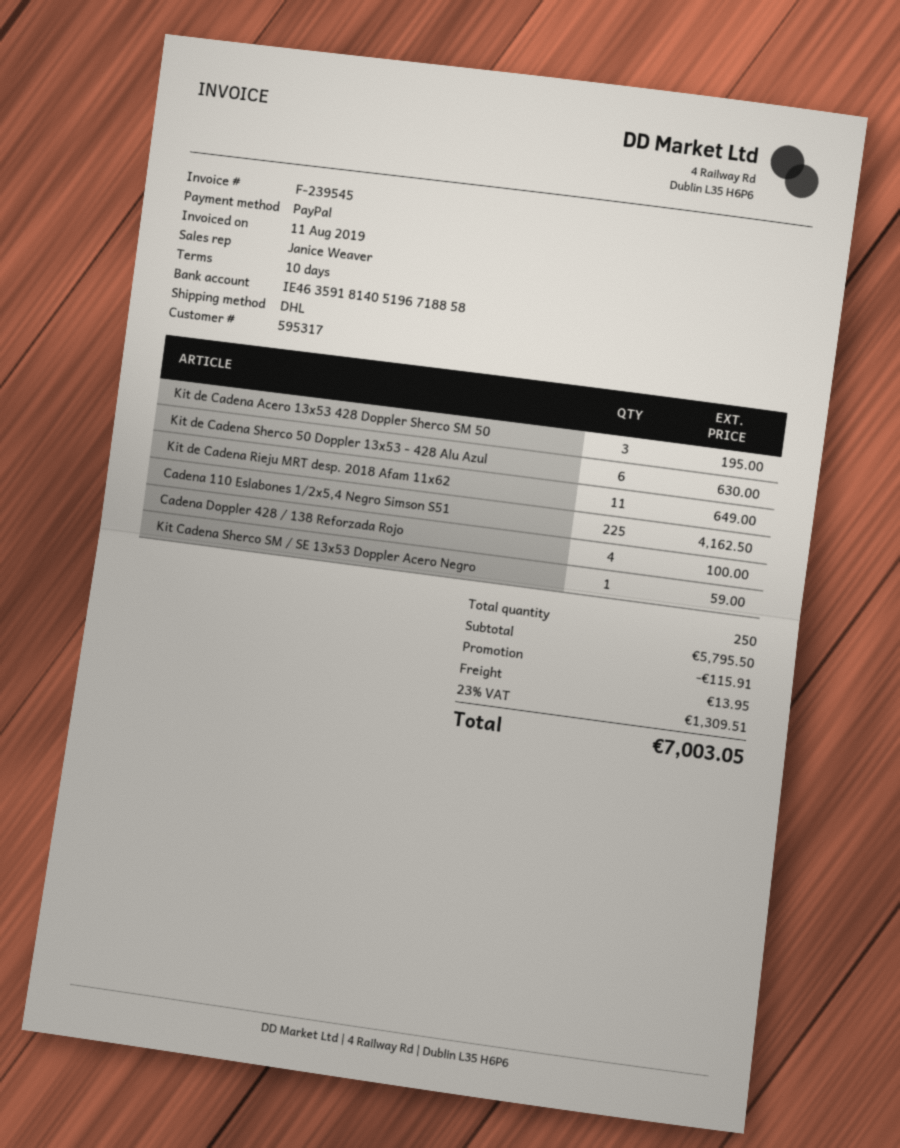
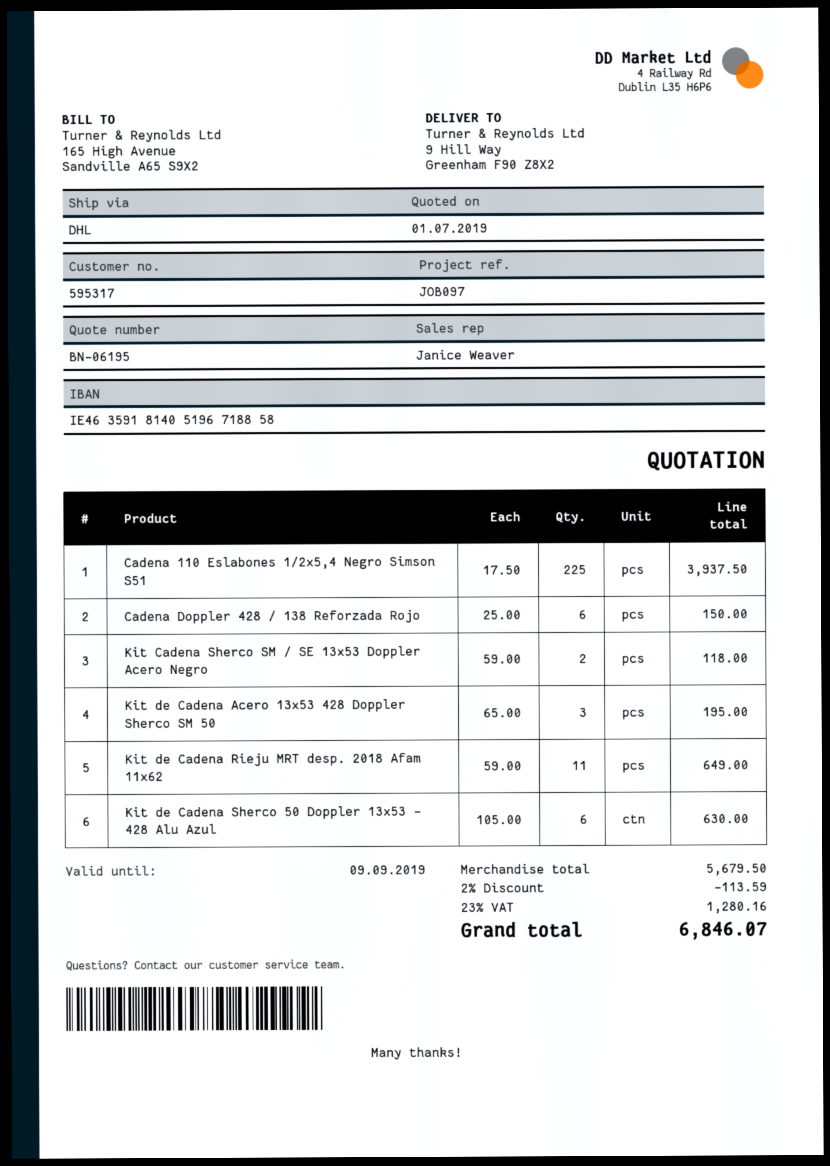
Cadena 110 Eslabones 1/2x5,4 Negro Simson S51: 225 for 4162.50 -> 225 for 3937.50
Cadena Doppler 428 / 138 Reforzada Rojo: 4 for 100.00 -> 6 for 150.00
Kit Cadena Sherco SM / SE 13x53 Doppler Acero Negro: 1 for 59.00 -> 2 for 118.00
subtotal: 5795.50 -> 5679.50
discount: 115.91 -> 113.59
shipping: 13.95 -> none
tax: 23% = 1309.51 -> 23% = 1280.16
total: 7003.05 -> 6846.07

